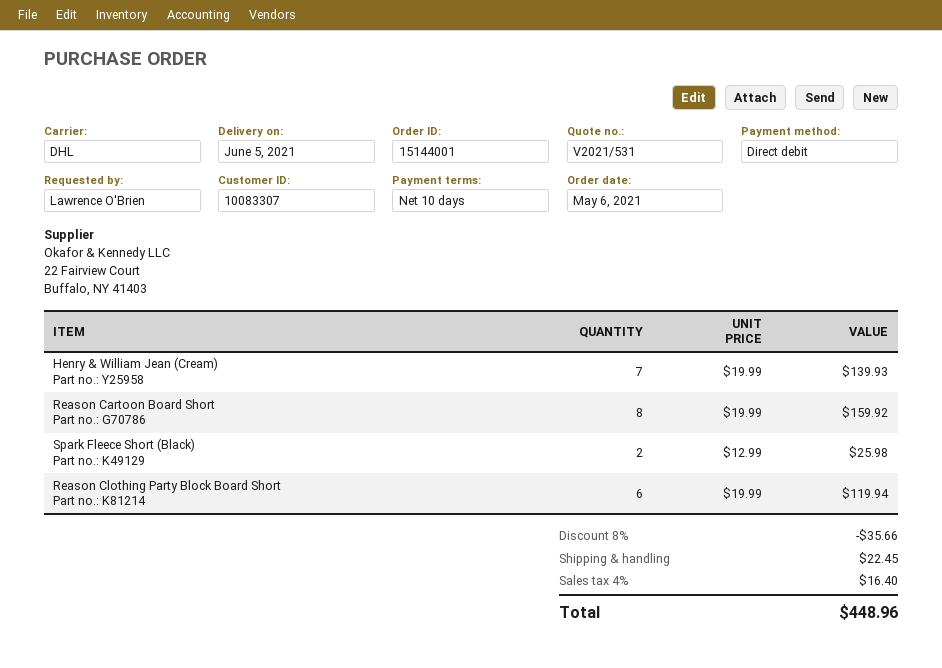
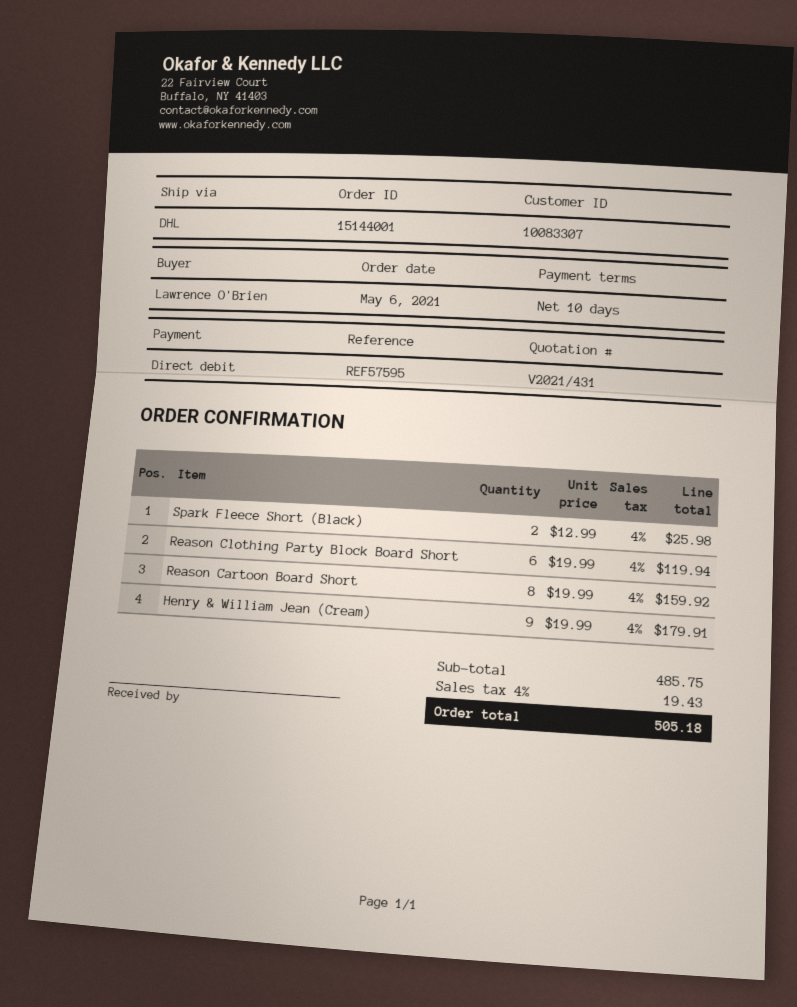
quote number: V2021/531 -> V2021/431
Henry & William Jean (Cream): 7 x 19.99 = 139.93 -> 9 x 19.99 = 179.91
discount: 8% = 35.66 -> none
shipping: 22.45 -> none
tax: 4% = 16.40 -> 4% = 19.43
total: 448.96 -> 505.18

